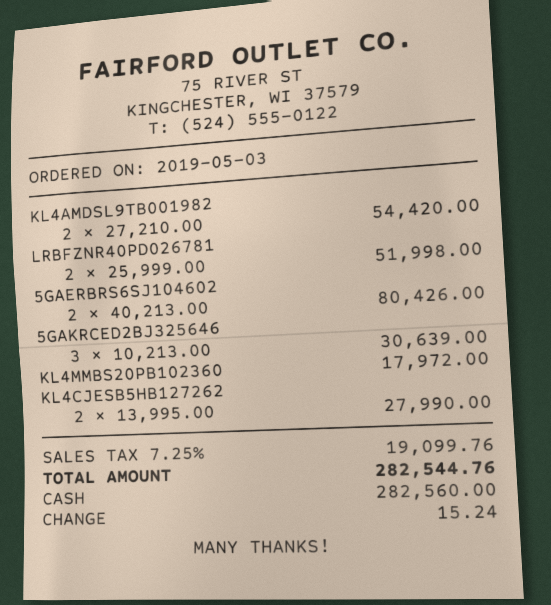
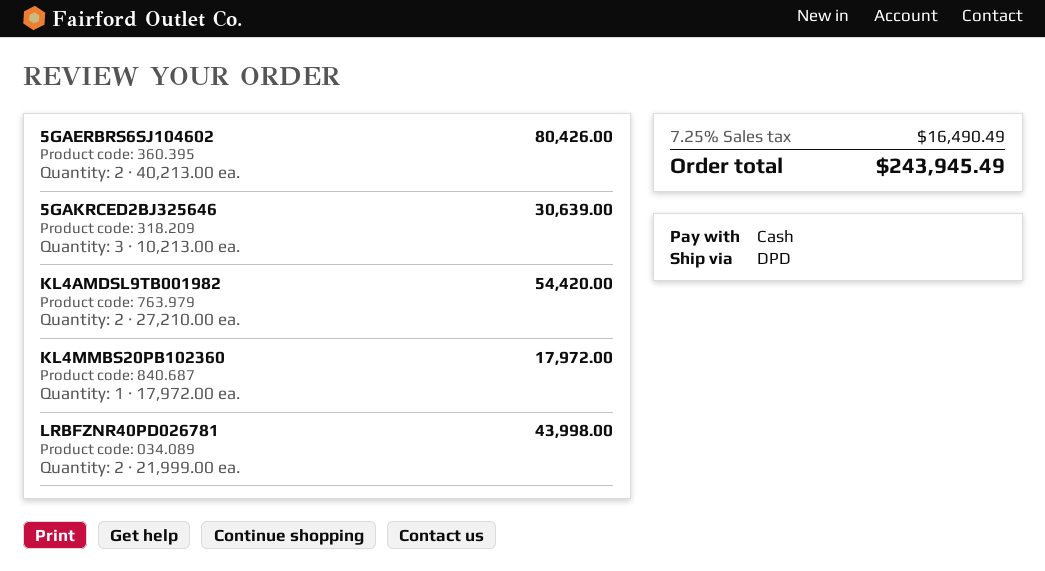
LRBFZNR40PD026781: 2 x 25999.00 = 51998.00 -> 2 x 21999.00 = 43998.00
KL4CJESB5HB127262: 2 x 13995.00 = 27990.00 -> none
tax: 7.25% = 19099.76 -> 7.25% = 16490.49
total: 282544.76 -> 243945.49

